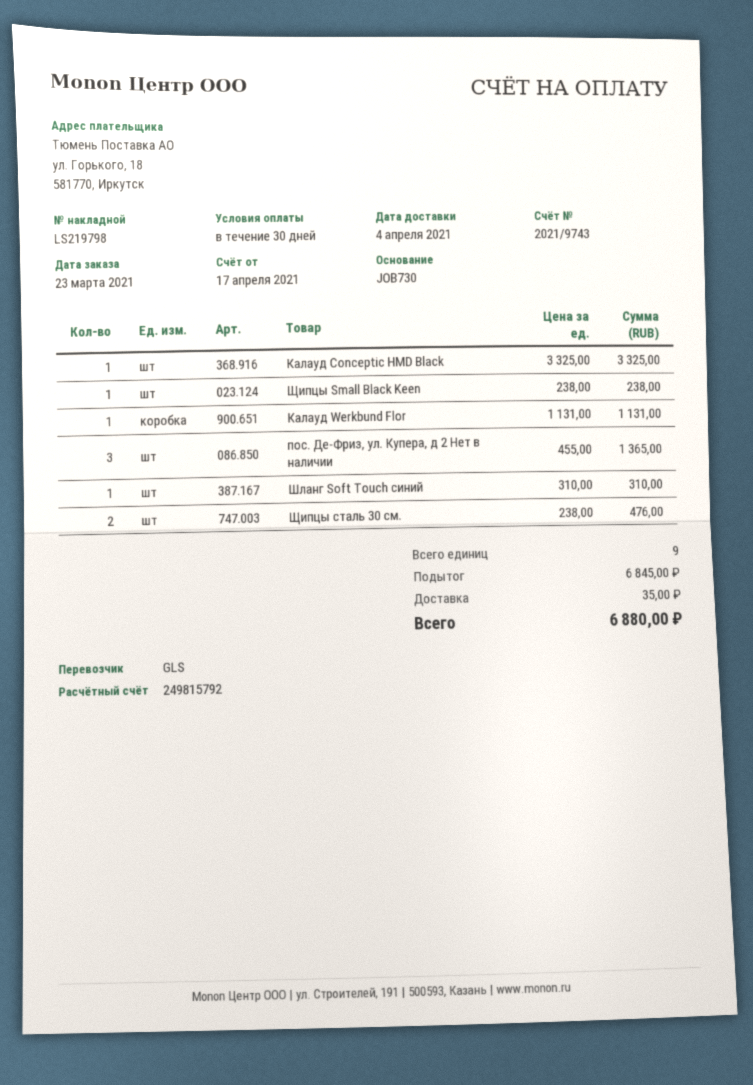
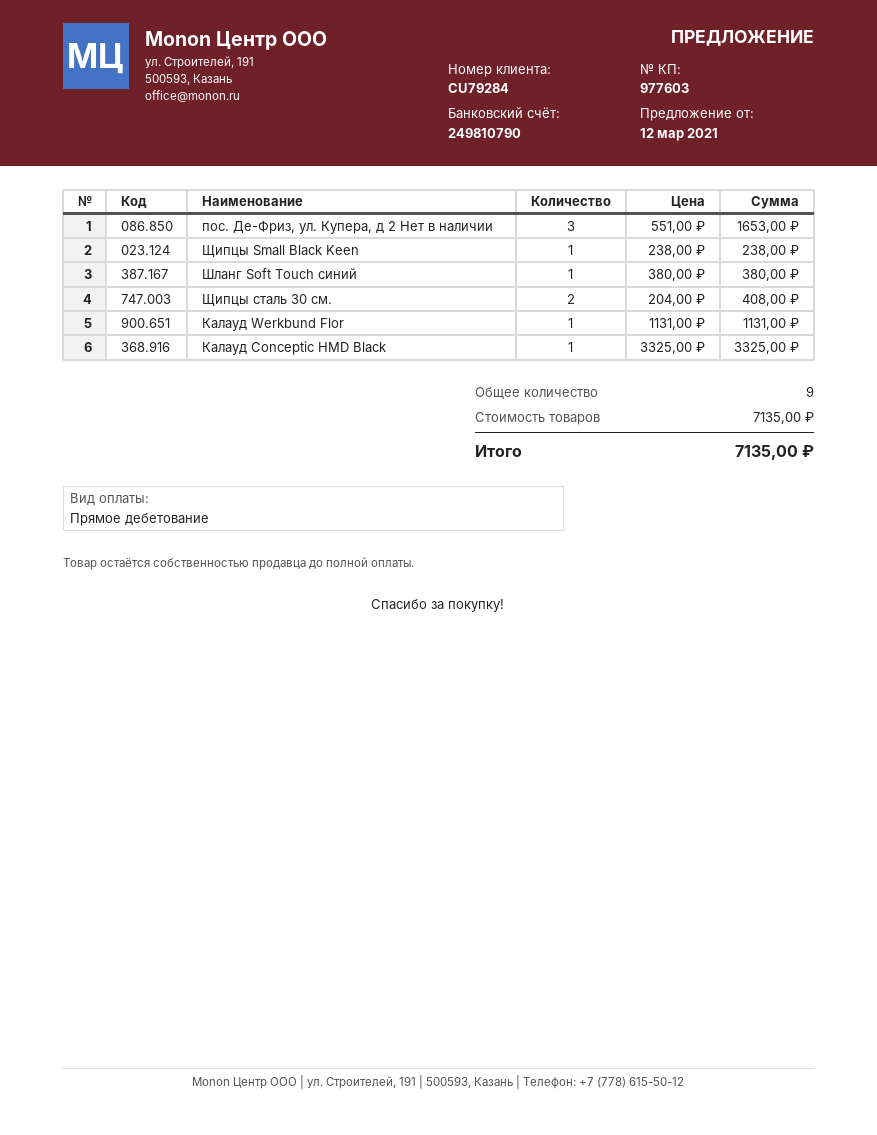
bank account: 249815792 -> 249810790
пос. Де-Фриз, ул. Купера, д 2 Нет в наличии: 3 x 455.00 = 1365.00 -> 3 x 551.00 = 1653.00
Шланг Soft Touch синий: 1 x 310.00 = 310.00 -> 1 x 380.00 = 380.00
Щипцы сталь 30 см.: 2 x 238.00 = 476.00 -> 2 x 204.00 = 408.00
subtotal: 6845.00 -> 7135.00
shipping: 35.00 -> none
total: 6880.00 -> 7135.00

